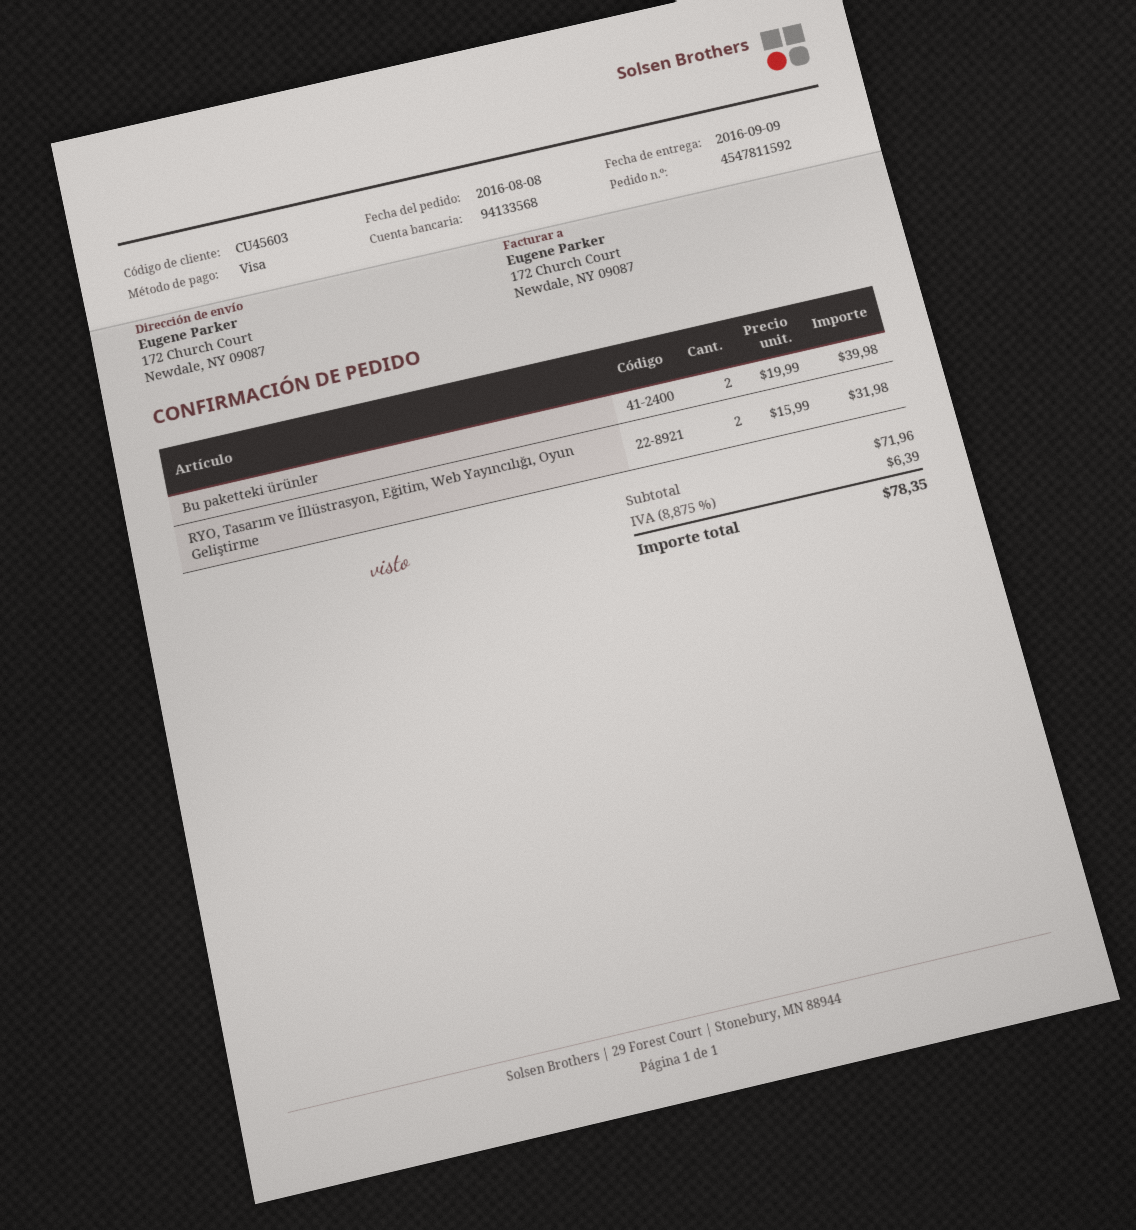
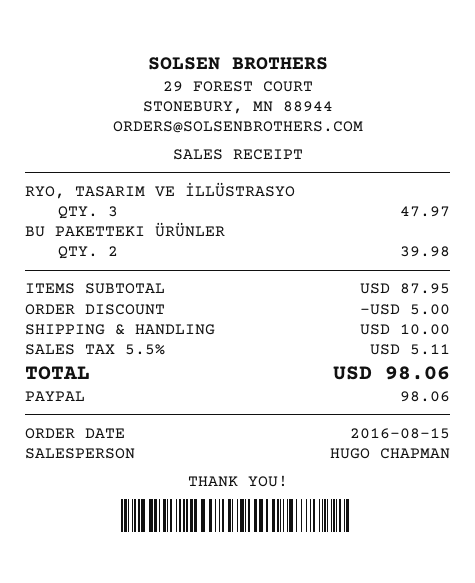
order date: 2016-08-08 -> 2016-08-15
payment method: Visa -> PayPal
RYO, Tasarım ve İllüstrasyon, Eğitim, Web Yayıncılığı, Oyun Geliştirme: 2 for 31.98 -> 3 for 47.97
subtotal: 71.96 -> 87.95
discount: none -> 5.00
shipping: none -> 10.00
tax: 8.875% = 6.39 -> 5.5% = 5.11
total: 78.35 -> 98.06

